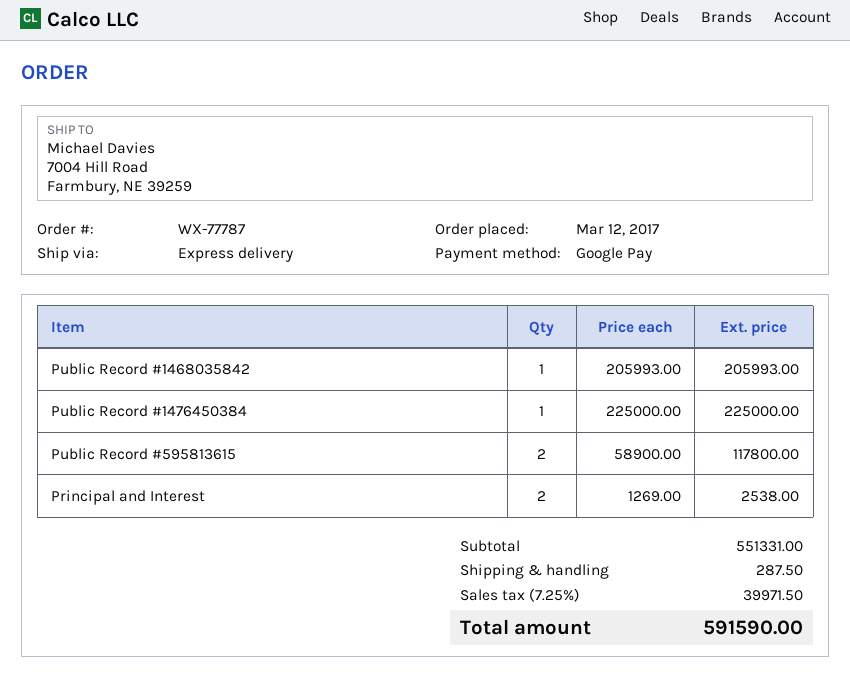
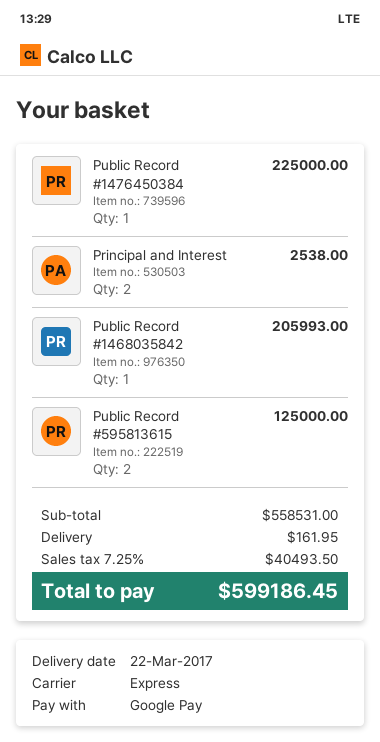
Public Record #595813615: 2 for 117800.00 -> 2 for 125000.00
subtotal: 551331.00 -> 558531.00
shipping: 287.50 -> 161.95
tax: 7.25% = 39971.50 -> 7.25% = 40493.50
total: 591590.00 -> 599186.45

